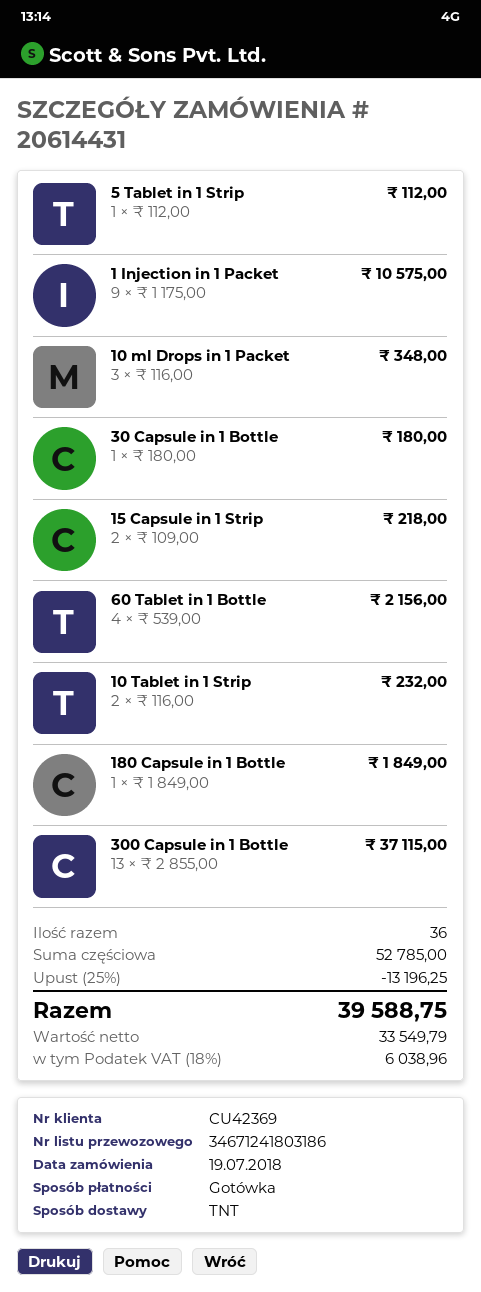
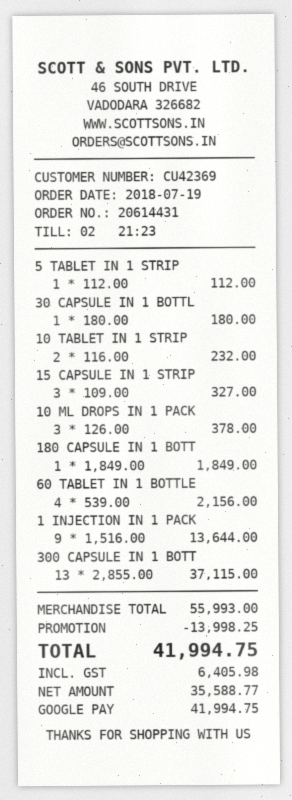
payment method: cash -> Google Pay
1 Injection in 1 Packet: 9 x 1175.00 = 10575.00 -> 9 x 1516.00 = 13644.00
10 ml Drops in 1 Packet: 3 x 116.00 = 348.00 -> 3 x 126.00 = 378.00
15 Capsule in 1 Strip: 2 x 109.00 = 218.00 -> 3 x 109.00 = 327.00
subtotal: 52785.00 -> 55993.00
discount: 13196.25 -> 13998.25
net: 33549.79 -> 35588.77
tax: 6038.96 -> 6405.98
total: 39588.75 -> 41994.75

